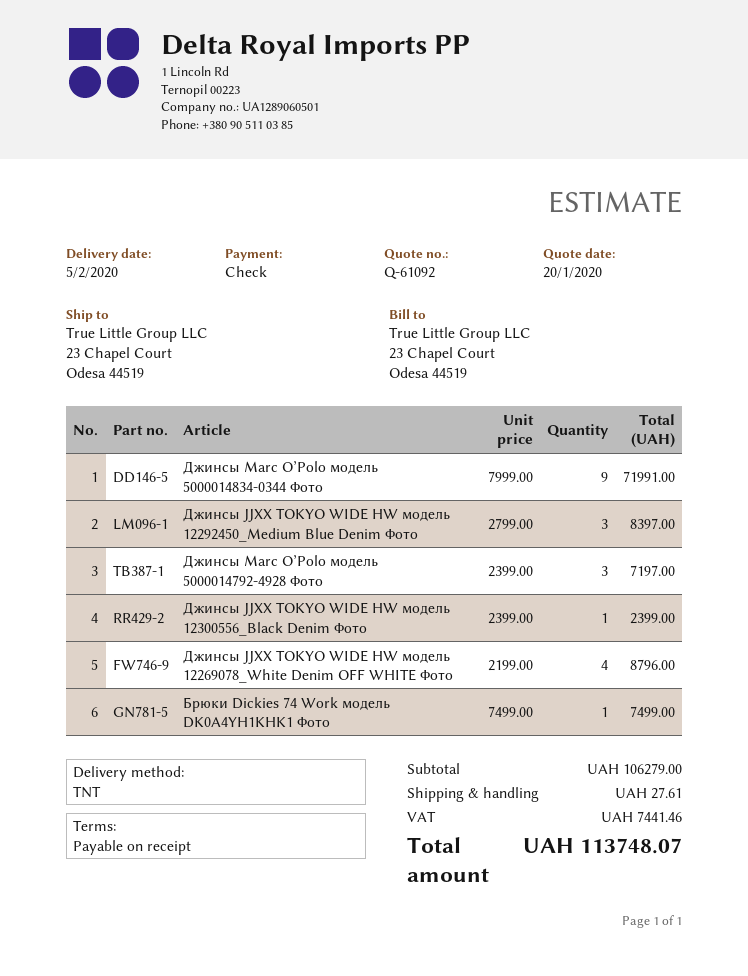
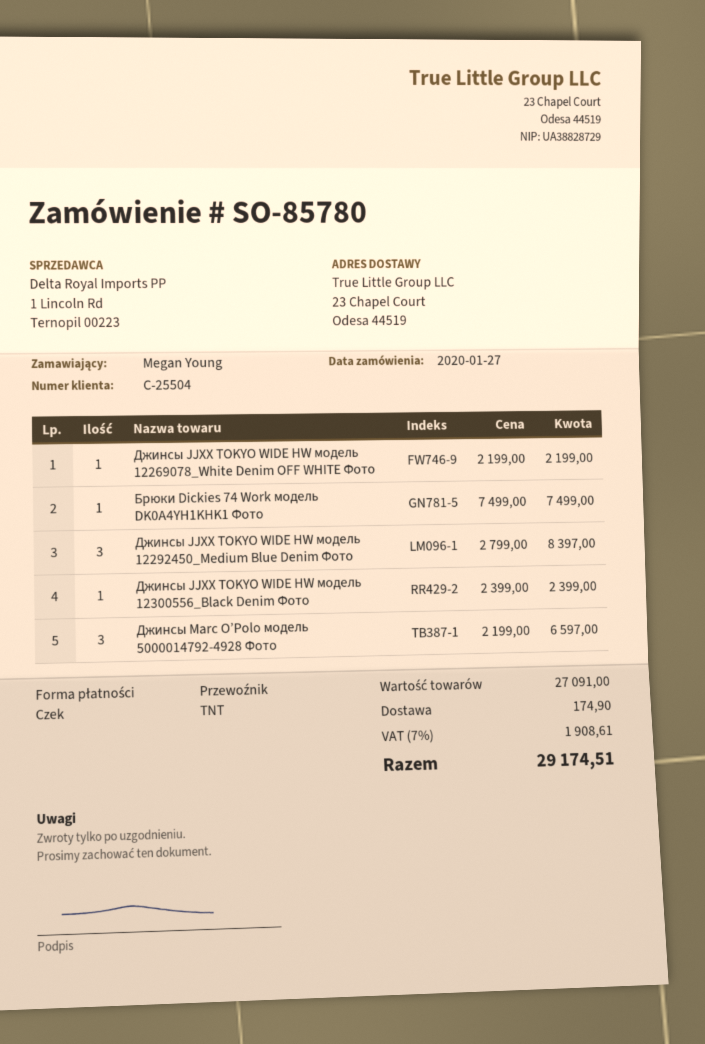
Джинсы Marc O’Polo модель 5000014834-0344 Фото: 9 x 7999.00 = 71991.00 -> none
Джинсы Marc O’Polo модель 5000014792-4928 Фото: 3 x 2399.00 = 7197.00 -> 3 x 2199.00 = 6597.00
Джинсы JJXX TOKYO WIDE HW модель 12269078_White Denim OFF WHITE Фото: 4 x 2199.00 = 8796.00 -> 1 x 2199.00 = 2199.00
subtotal: 106279.00 -> 27091.00
shipping: 27.61 -> 174.90
tax: 7441.46 -> 1908.61
total: 113748.07 -> 29174.51

